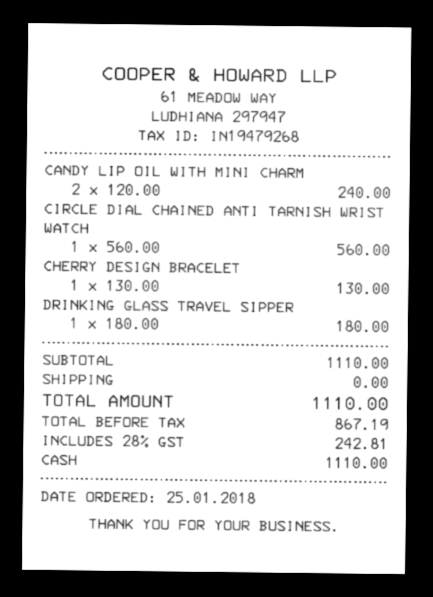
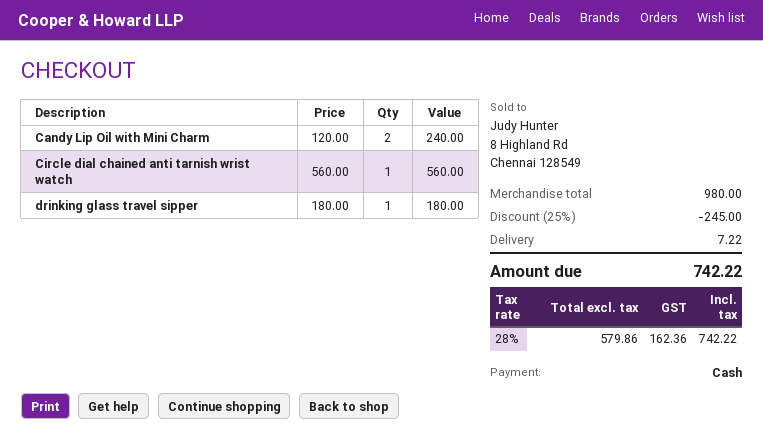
CHERRY DESIGN BRACELET: 1 x 130.00 = 130.00 -> none
subtotal: 1110.00 -> 980.00
discount: none -> 25% = 245.00
shipping: 0.00 -> 7.22
net: 867.19 -> 579.86
tax: 28% = 242.81 -> 28% = 162.36
total: 1110.00 -> 742.22

